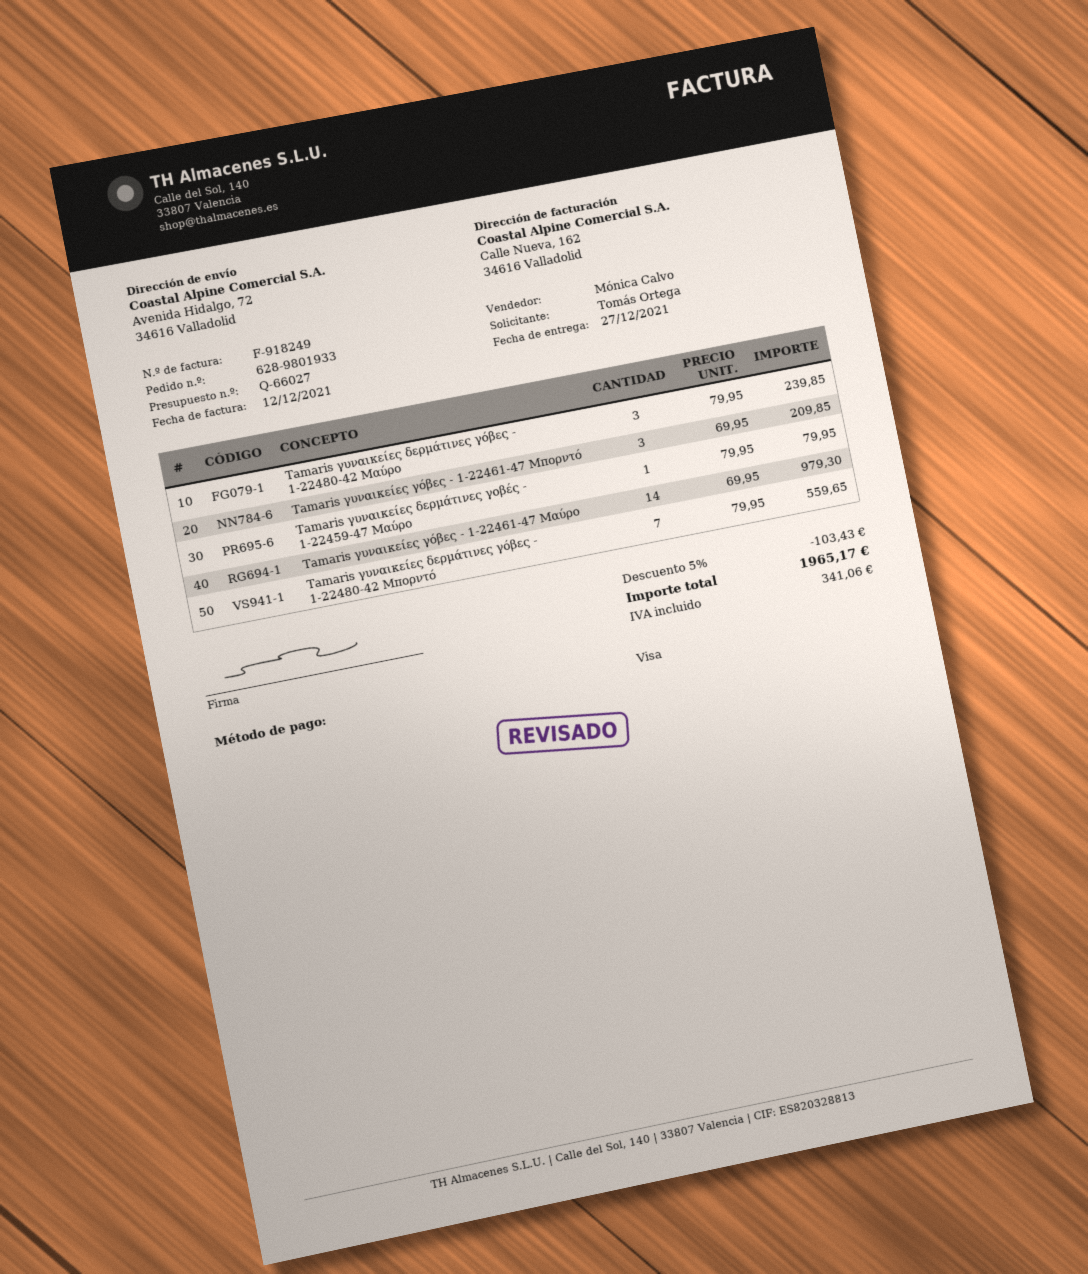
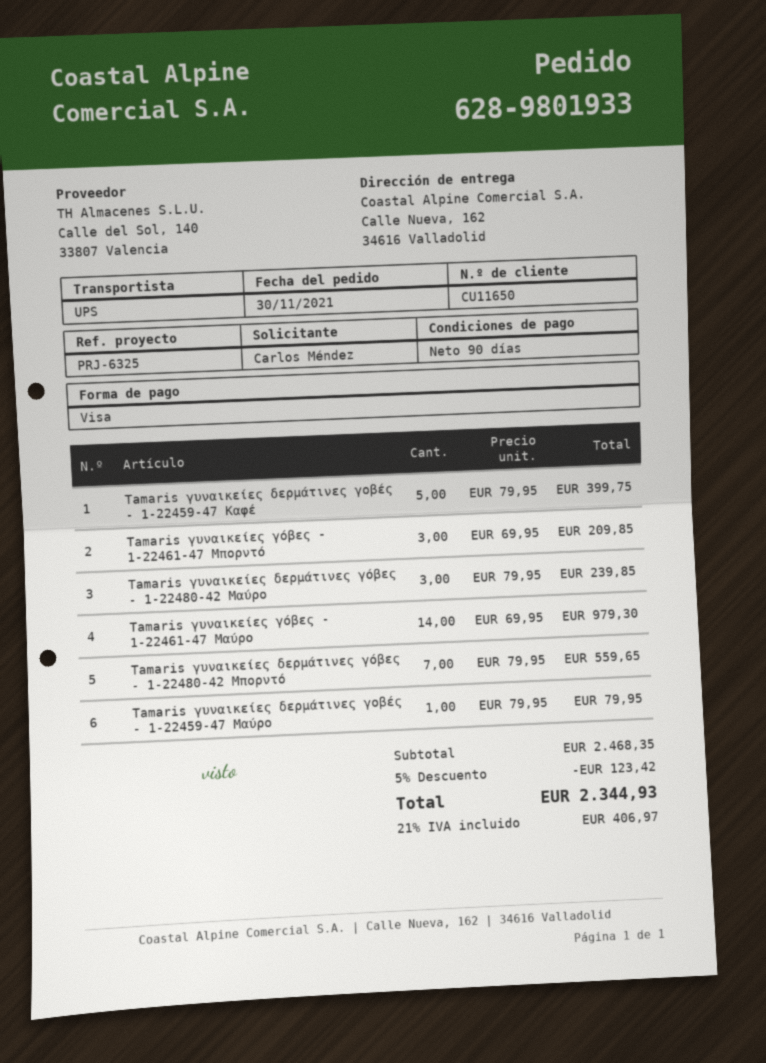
ordered by: Tomás Ortega -> Carlos Méndez
ship to: Avenida Hidalgo, 72, 34616 Valladolid -> Calle Nueva, 162, 34616 Valladolid
Tamaris γυναικείες δερμάτινες γοβές - 1-22459-47 Καφέ: none -> 5 x 79.95 = 399.75
discount: 5% = 103.43 -> 5% = 123.42
tax: 341.06 -> 406.97
total: 1965.17 -> 2344.93

